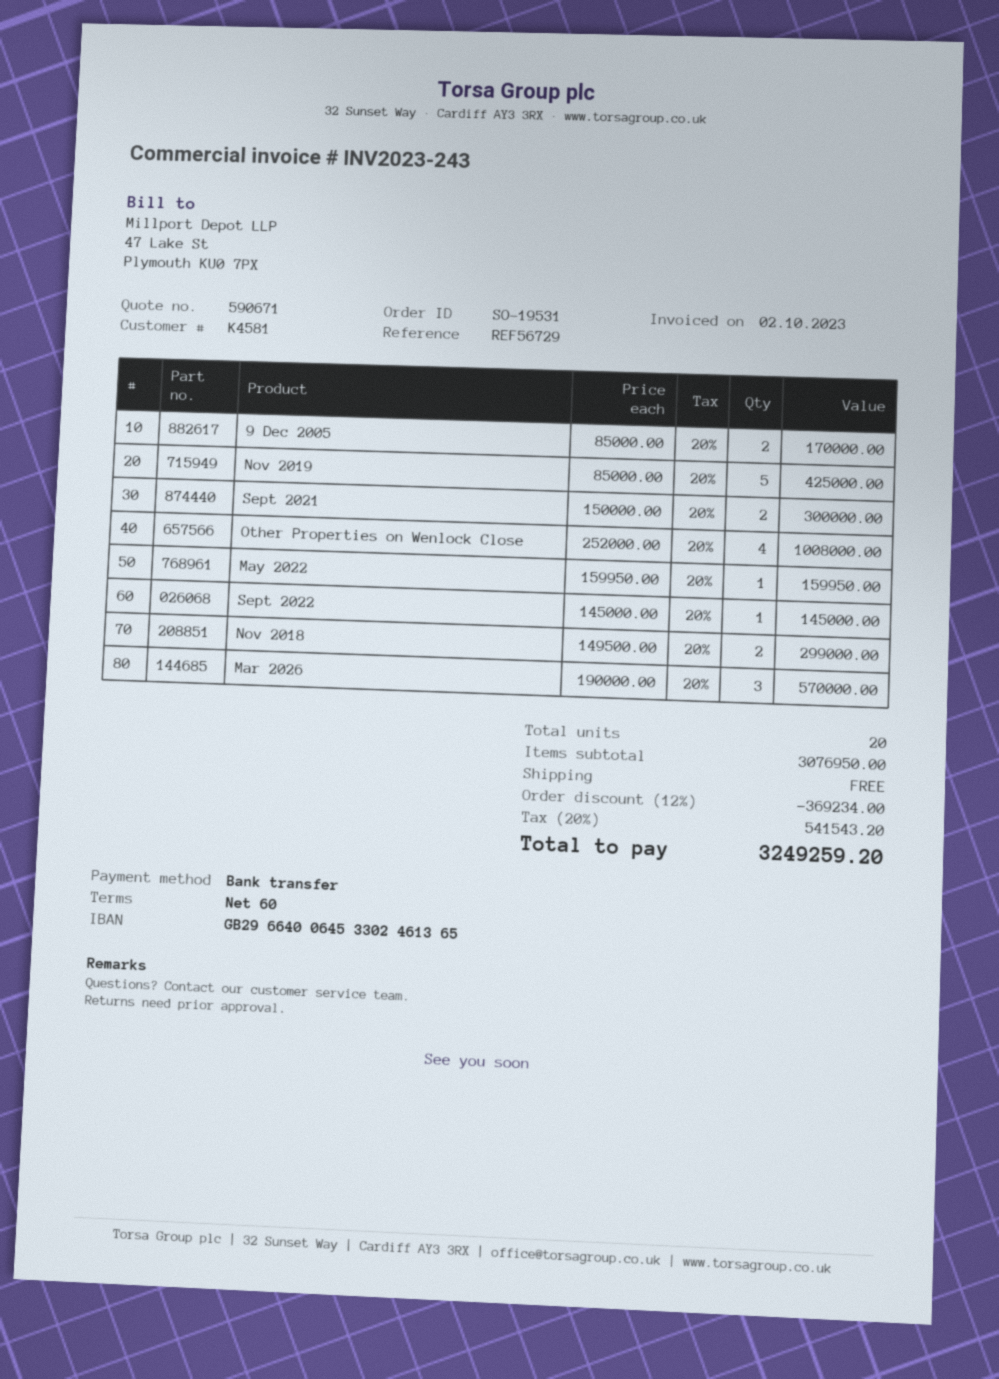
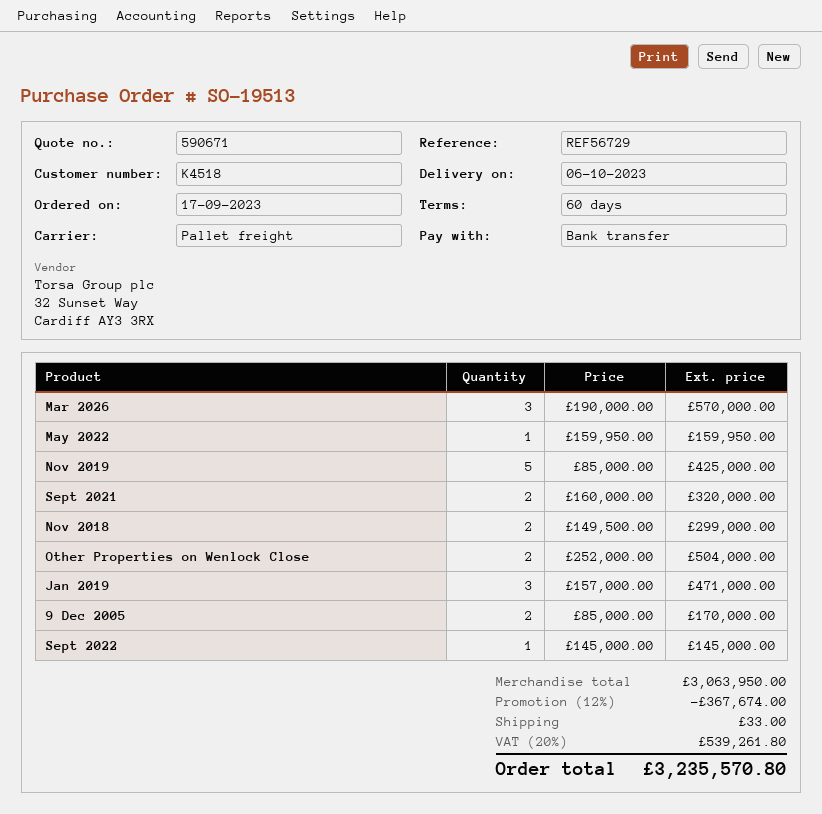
order number: SO-19531 -> SO-19513
customer number: K4581 -> K4518
Sept 2021: 2 x 150000.00 = 300000.00 -> 2 x 160000.00 = 320000.00
Other Properties on Wenlock Close: 4 x 252000.00 = 1008000.00 -> 2 x 252000.00 = 504000.00
Jan 2019: none -> 3 x 157000.00 = 471000.00
subtotal: 3076950.00 -> 3063950.00
discount: 12% = 369234.00 -> 12% = 367674.00
shipping: 0.00 -> 33.00
tax: 20% = 541543.20 -> 20% = 539261.80
total: 3249259.20 -> 3235570.80

